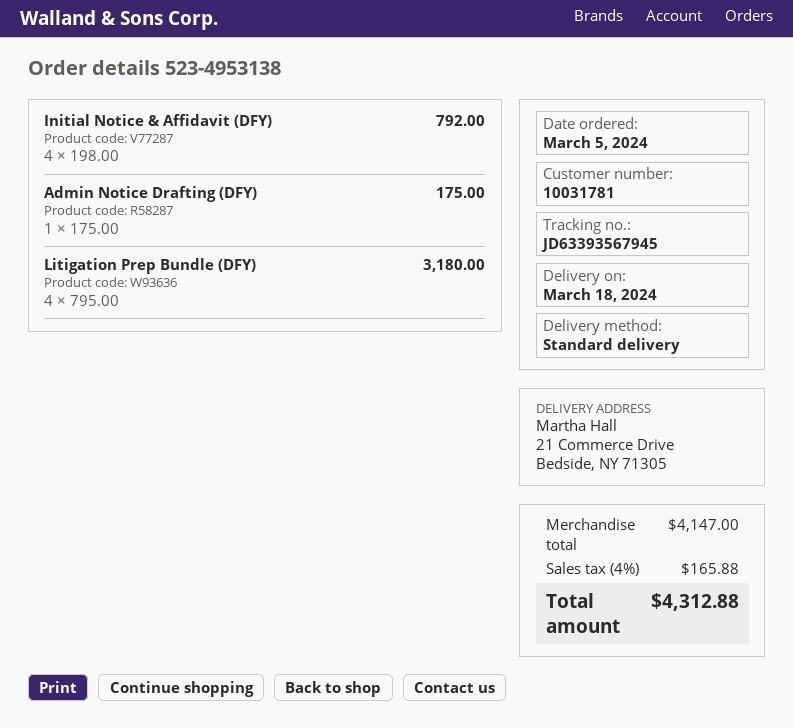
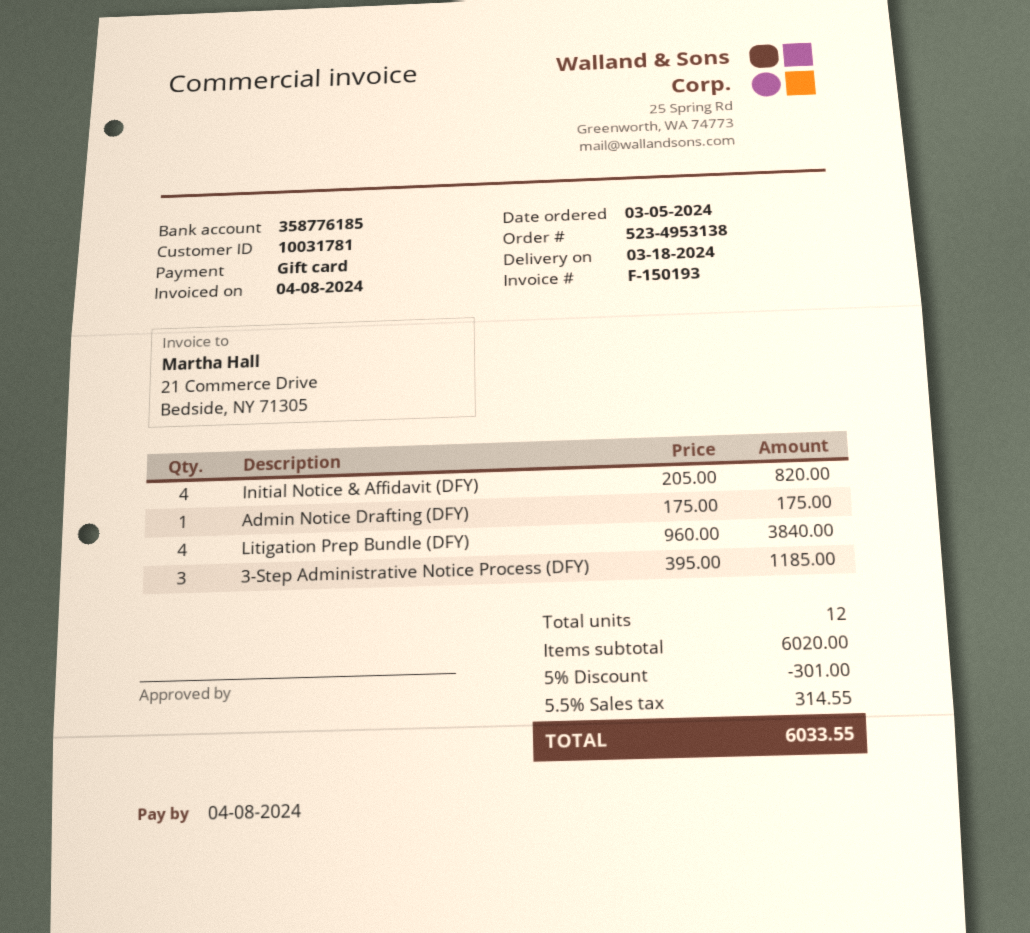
Initial Notice & Affidavit (DFY): 4 x 198.00 = 792.00 -> 4 x 205.00 = 820.00
Litigation Prep Bundle (DFY): 4 x 795.00 = 3180.00 -> 4 x 960.00 = 3840.00
3-Step Administrative Notice Process (DFY): none -> 3 x 395.00 = 1185.00
subtotal: 4147.00 -> 6020.00
discount: none -> 5% = 301.00
tax: 4% = 165.88 -> 5.5% = 314.55
total: 4312.88 -> 6033.55

